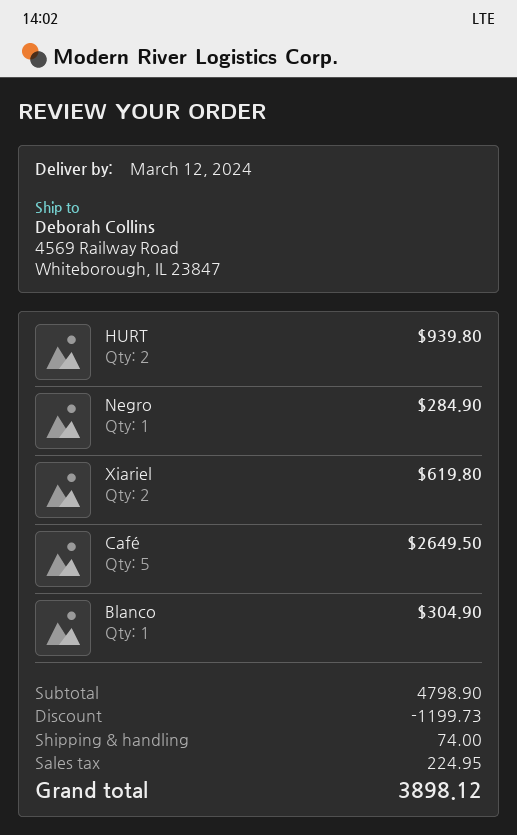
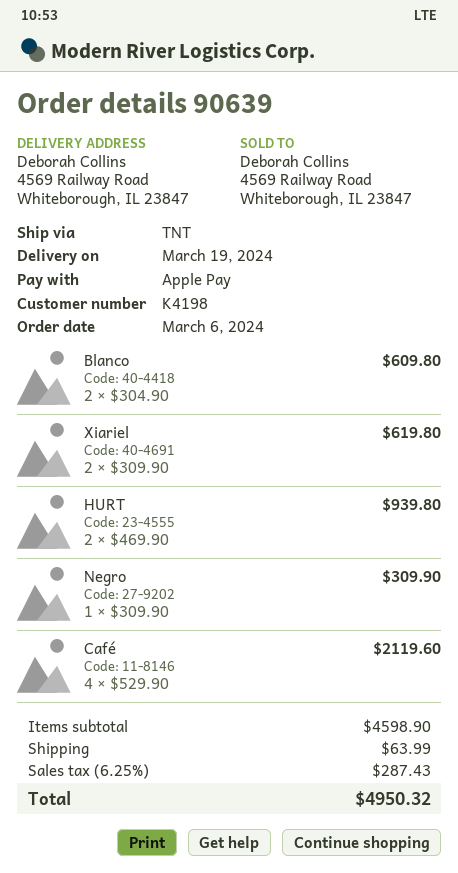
delivery date: 2024-03-12 -> 2024-03-19
Negro: 1 for 284.90 -> 1 for 309.90
Café: 5 for 2649.50 -> 4 for 2119.60
Blanco: 1 for 304.90 -> 2 for 609.80
subtotal: 4798.90 -> 4598.90
discount: 1199.73 -> none
shipping: 74.00 -> 63.99
tax: 224.95 -> 287.43
total: 3898.12 -> 4950.32

